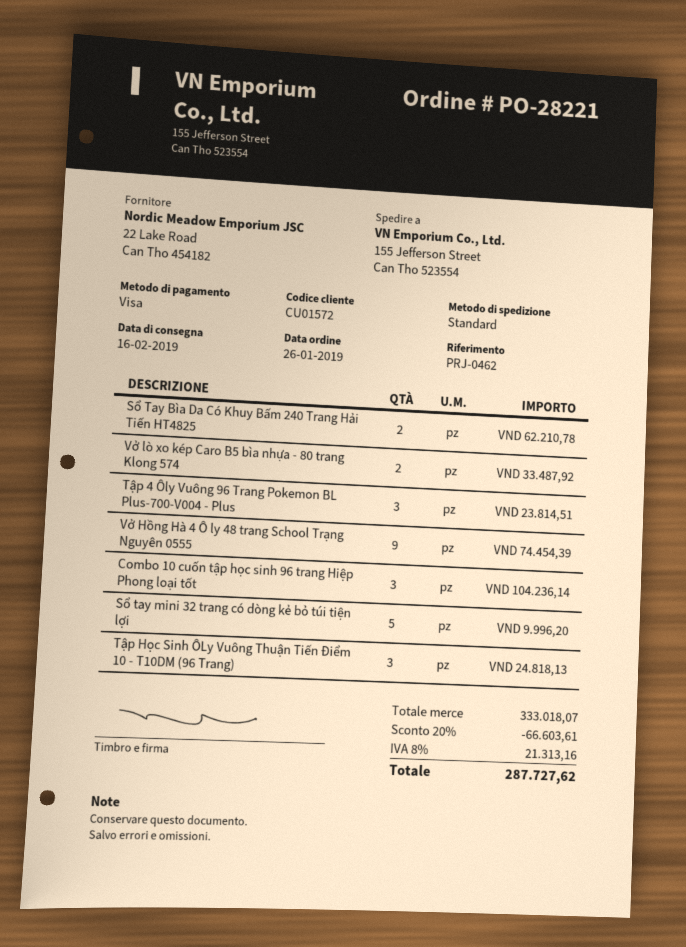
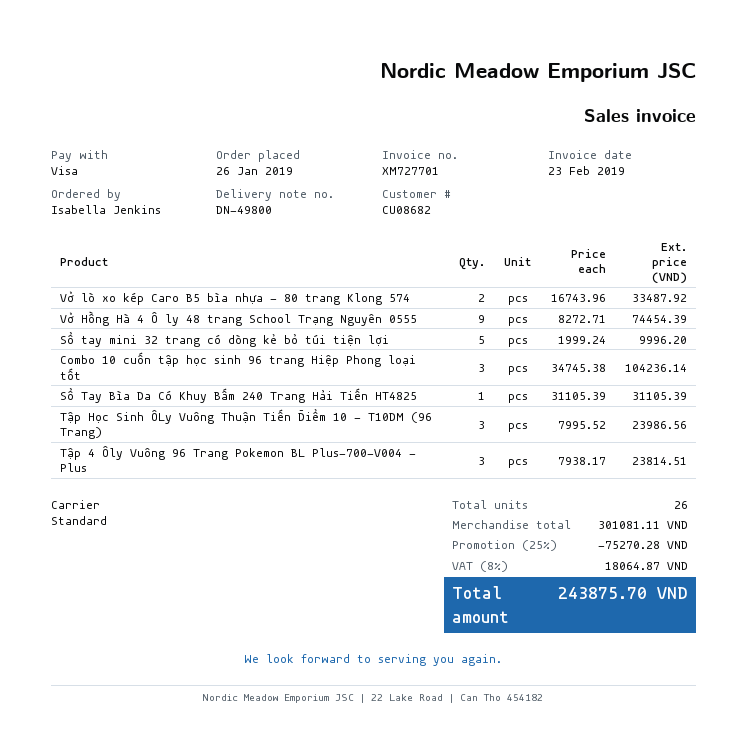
customer number: CU01572 -> CU08682
Sổ Tay Bìa Da Có Khuy Bấm 240 Trang Hải Tiến HT4825: 2 for 62210.78 -> 1 for 31105.39
Tập Học Sinh ÔLy Vuông Thuận Tiến Điểm 10 - T10DM (96 Trang): 3 for 24818.13 -> 3 for 23986.56
subtotal: 333018.07 -> 301081.11
discount: 20% = 66603.61 -> 25% = 75270.28
tax: 8% = 21313.16 -> 8% = 18064.87
total: 287727.62 -> 243875.70

